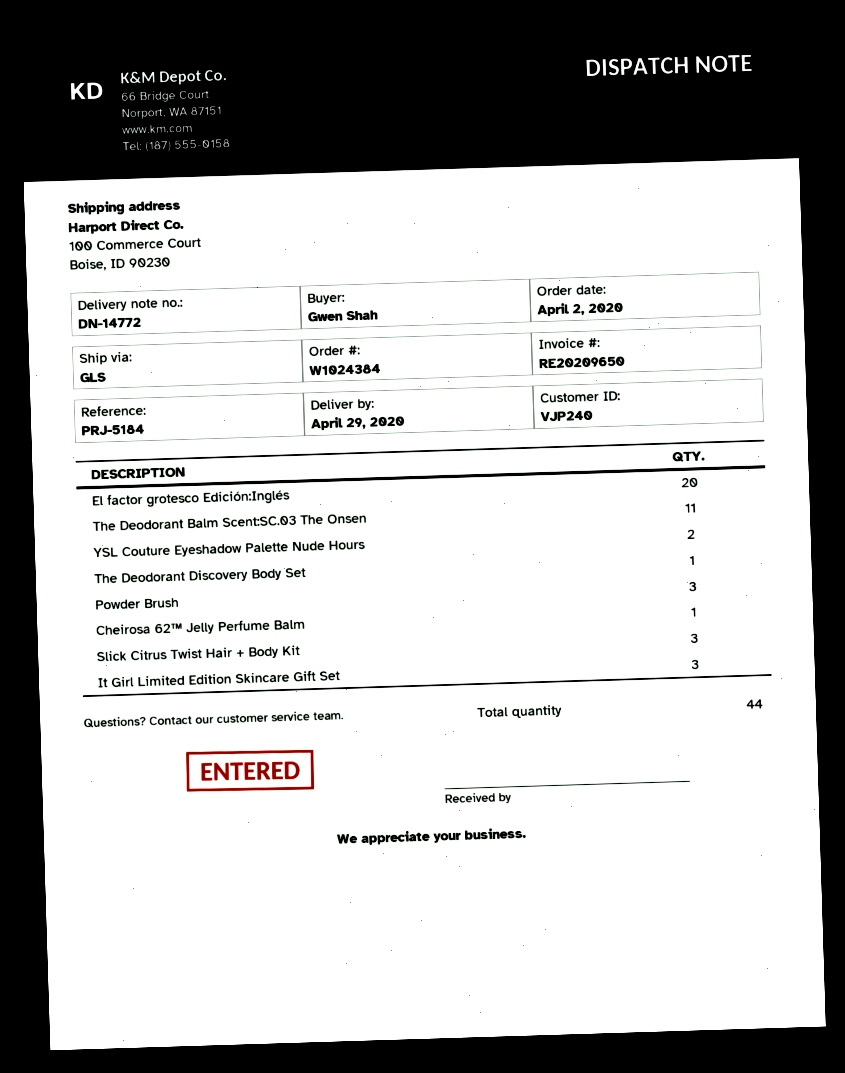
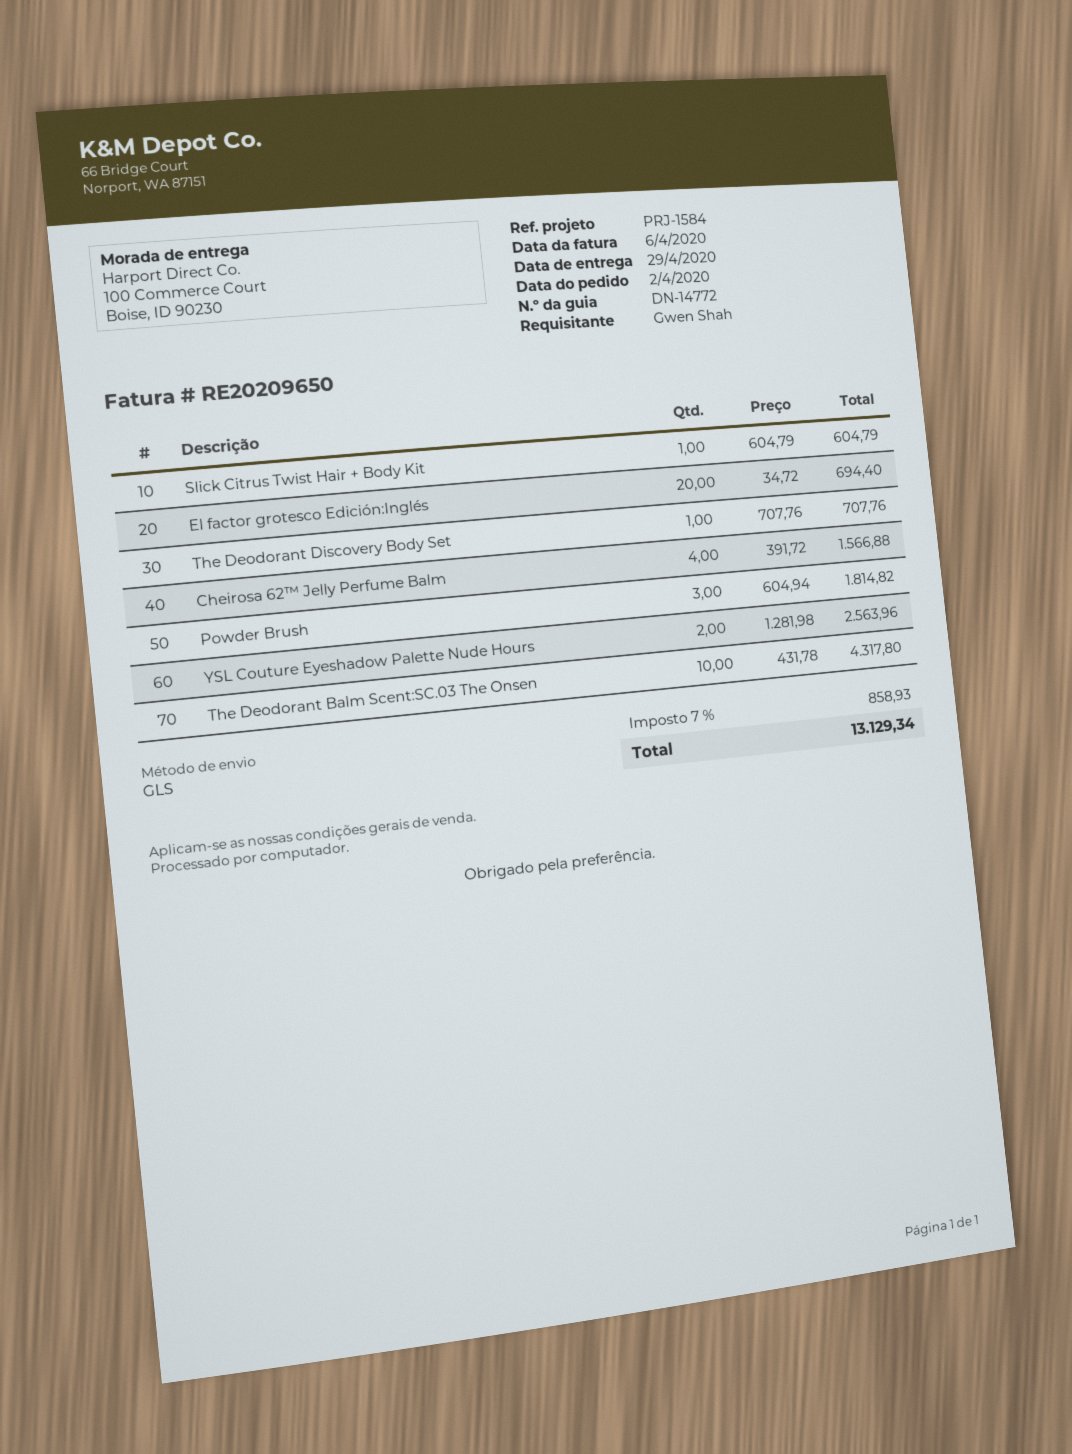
reference: PRJ-5184 -> PRJ-1584
The Deodorant Balm Scent:SC.03 The Onsen: 11 -> 10
Cheirosa 62™ Jelly Perfume Balm: 1 -> 4
Slick Citrus Twist Hair + Body Kit: 3 -> 1
It Girl Limited Edition Skincare Gift Set: 3 -> none

